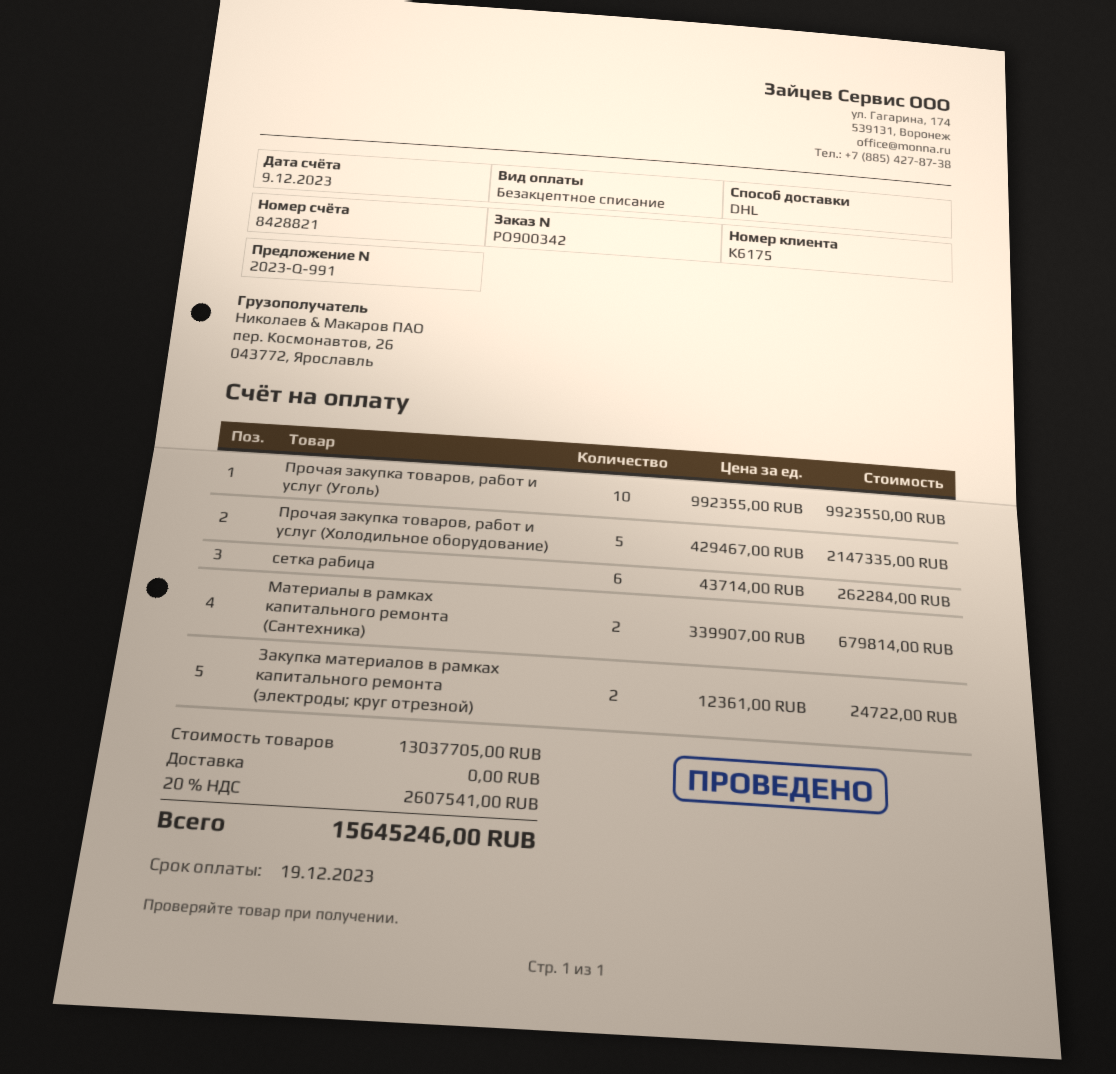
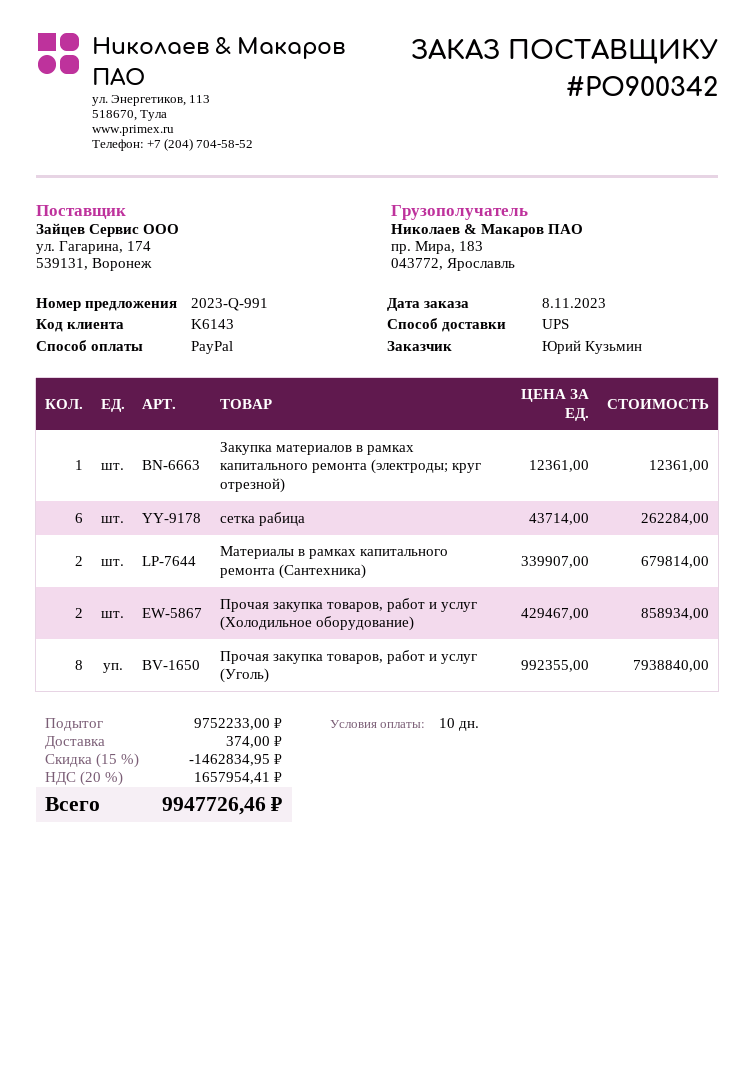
customer number: K6175 -> K6143
payment method: direct debit -> PayPal
shipping method: DHL -> UPS
ship to: пер. Космонавтов, 26, 043772, Ярославль -> пр. Мира, 183, 043772, Ярославль
Прочая закупка товаров, работ и услуг (Уголь): 10 x 992355.00 = 9923550.00 -> 8 x 992355.00 = 7938840.00
Прочая закупка товаров, работ и услуг (Холодильное оборудование): 5 x 429467.00 = 2147335.00 -> 2 x 429467.00 = 858934.00
Закупка материалов в рамках капитального ремонта (электроды; круг отрезной): 2 x 12361.00 = 24722.00 -> 1 x 12361.00 = 12361.00
subtotal: 13037705.00 -> 9752233.00
discount: none -> 15% = 1462834.95
shipping: 0.00 -> 374.00
tax: 20% = 2607541.00 -> 20% = 1657954.41
total: 15645246.00 -> 9947726.46

